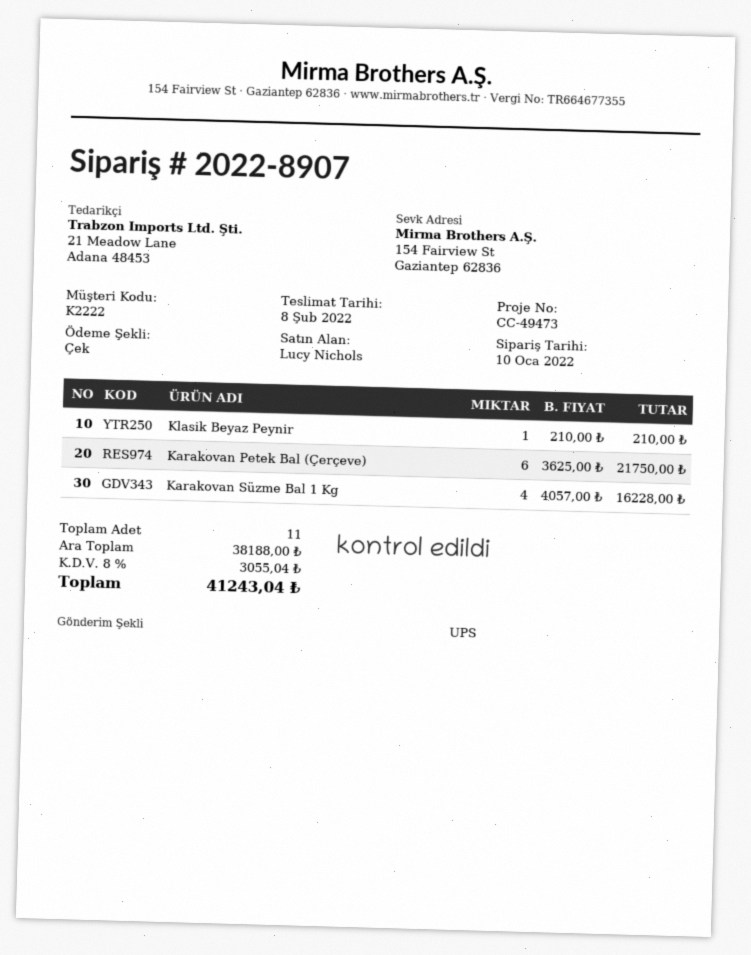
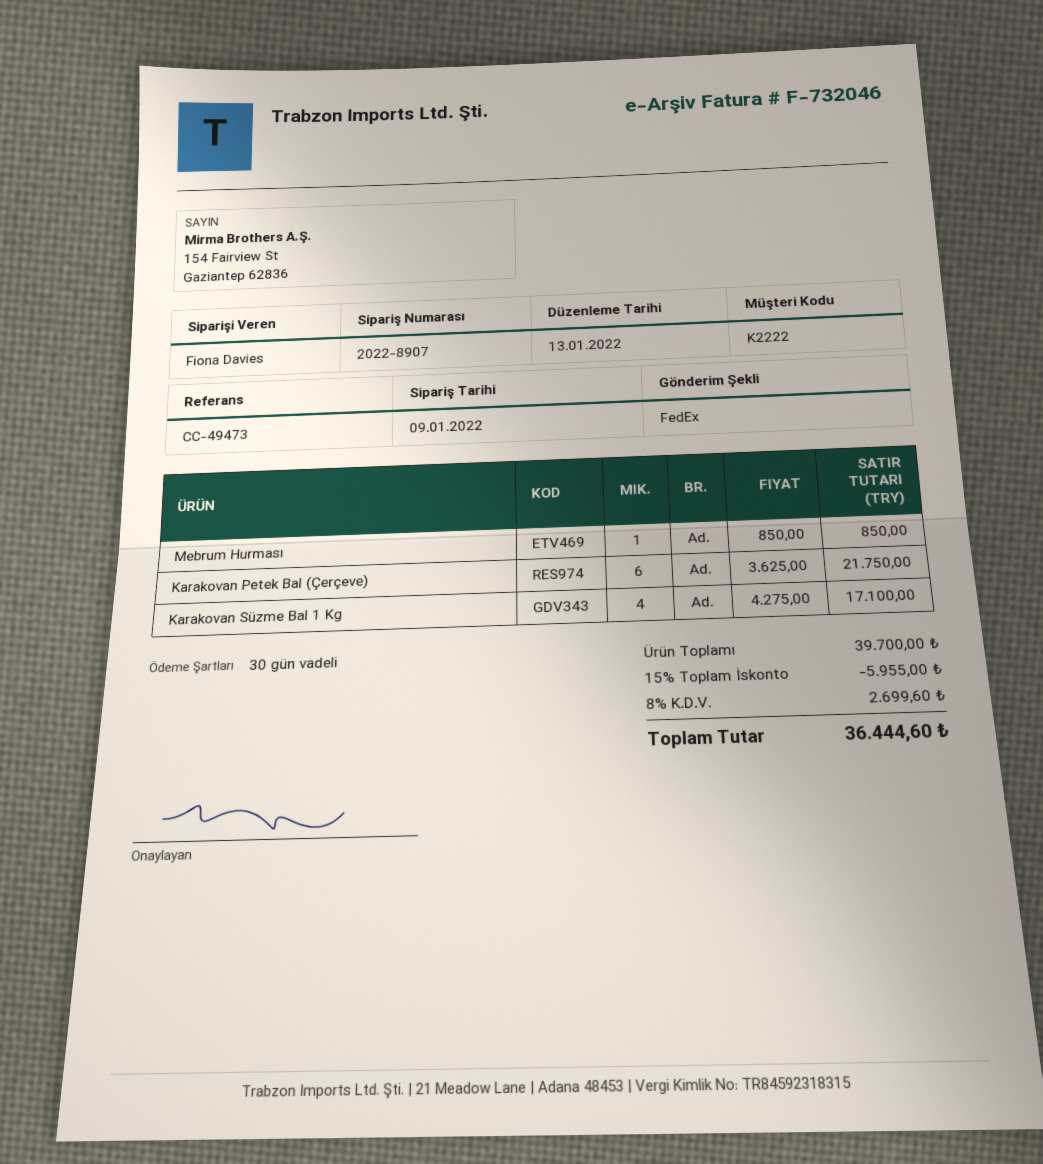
order date: 2022-01-10 -> 2022-01-09
ordered by: Lucy Nichols -> Fiona Davies
shipping method: UPS -> FedEx
Klasik Beyaz Peynir: 1 x 210.00 = 210.00 -> none
Karakovan Süzme Bal 1 Kg: 4 x 4057.00 = 16228.00 -> 4 x 4275.00 = 17100.00
Mebrum Hurması: none -> 1 x 850.00 = 850.00
subtotal: 38188.00 -> 39700.00
discount: none -> 15% = 5955.00
tax: 8% = 3055.04 -> 8% = 2699.60
total: 41243.04 -> 36444.60

